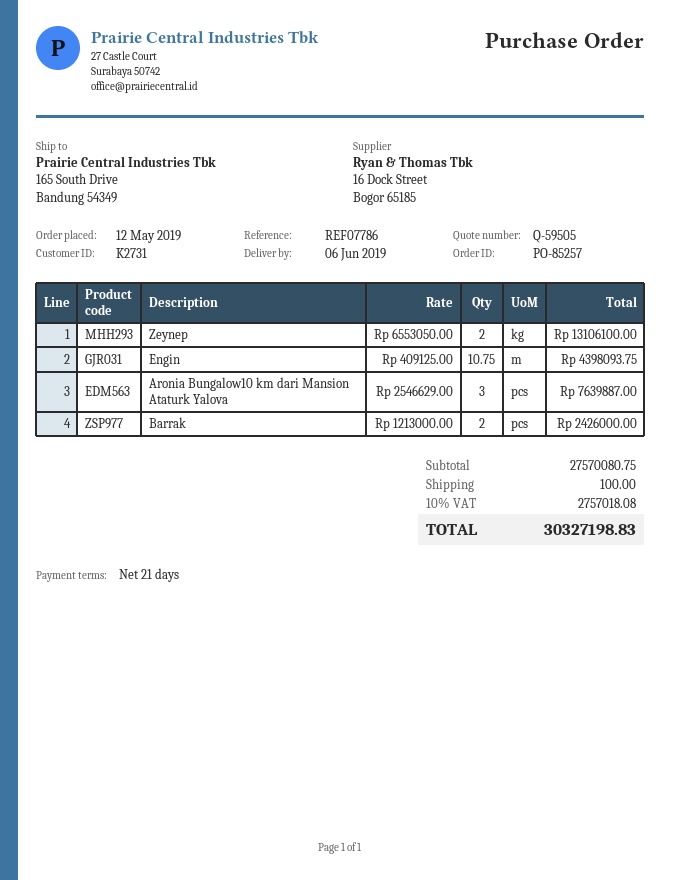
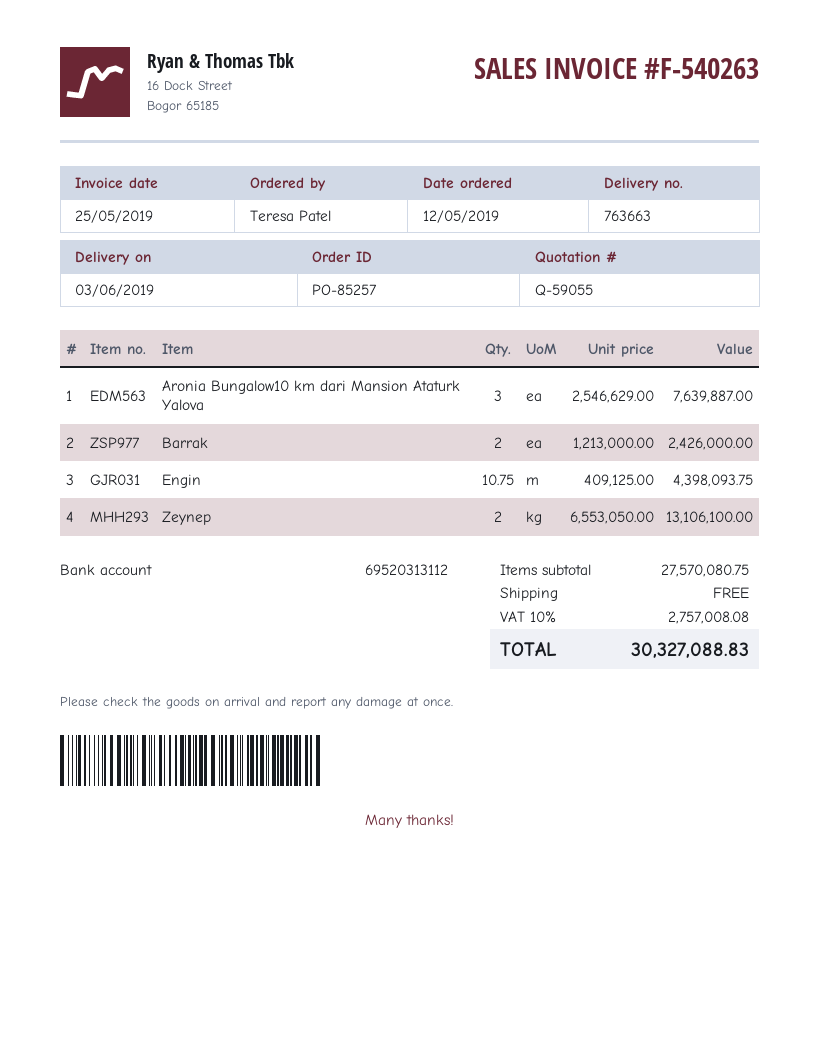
quote number: Q-59505 -> Q-59055
delivery date: 2019-06-06 -> 2019-06-03
shipping: 100.00 -> 0.00
tax: 10% = 2757018.08 -> 10% = 2757008.08
total: 30327198.83 -> 30327088.83

